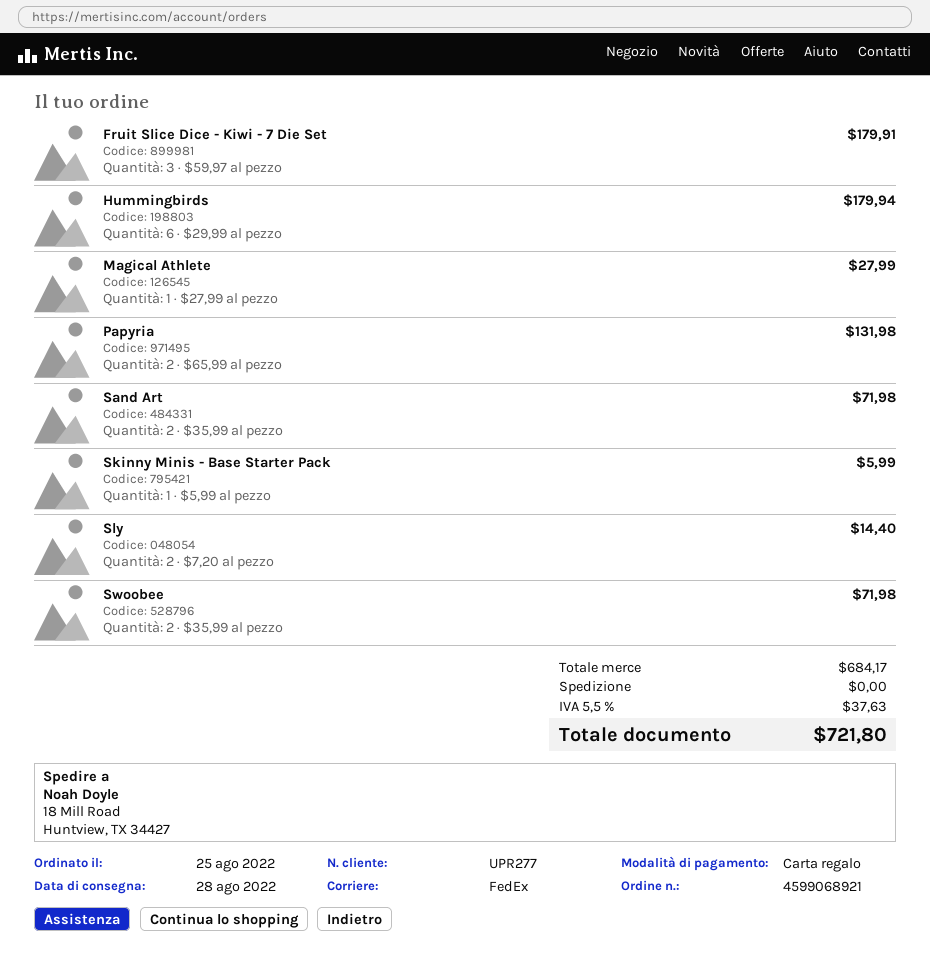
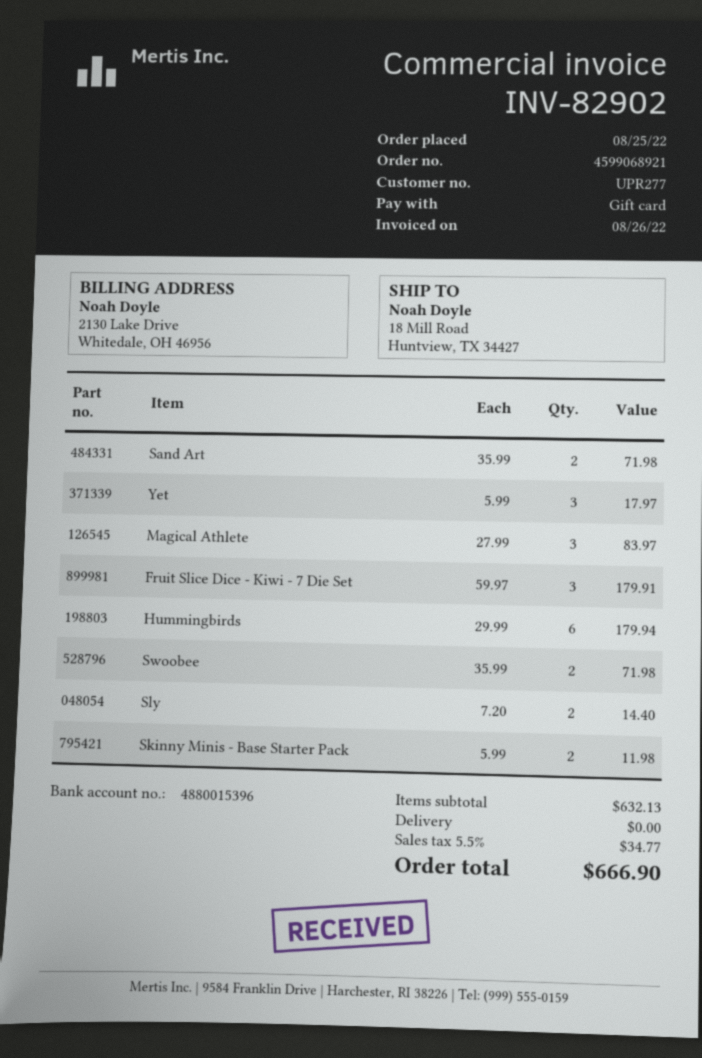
Magical Athlete: 1 x 27.99 = 27.99 -> 3 x 27.99 = 83.97
Papyria: 2 x 65.99 = 131.98 -> none
Skinny Minis - Base Starter Pack: 1 x 5.99 = 5.99 -> 2 x 5.99 = 11.98
Yet: none -> 3 x 5.99 = 17.97
subtotal: 684.17 -> 632.13
tax: 5.5% = 37.63 -> 5.5% = 34.77
total: 721.80 -> 666.90

